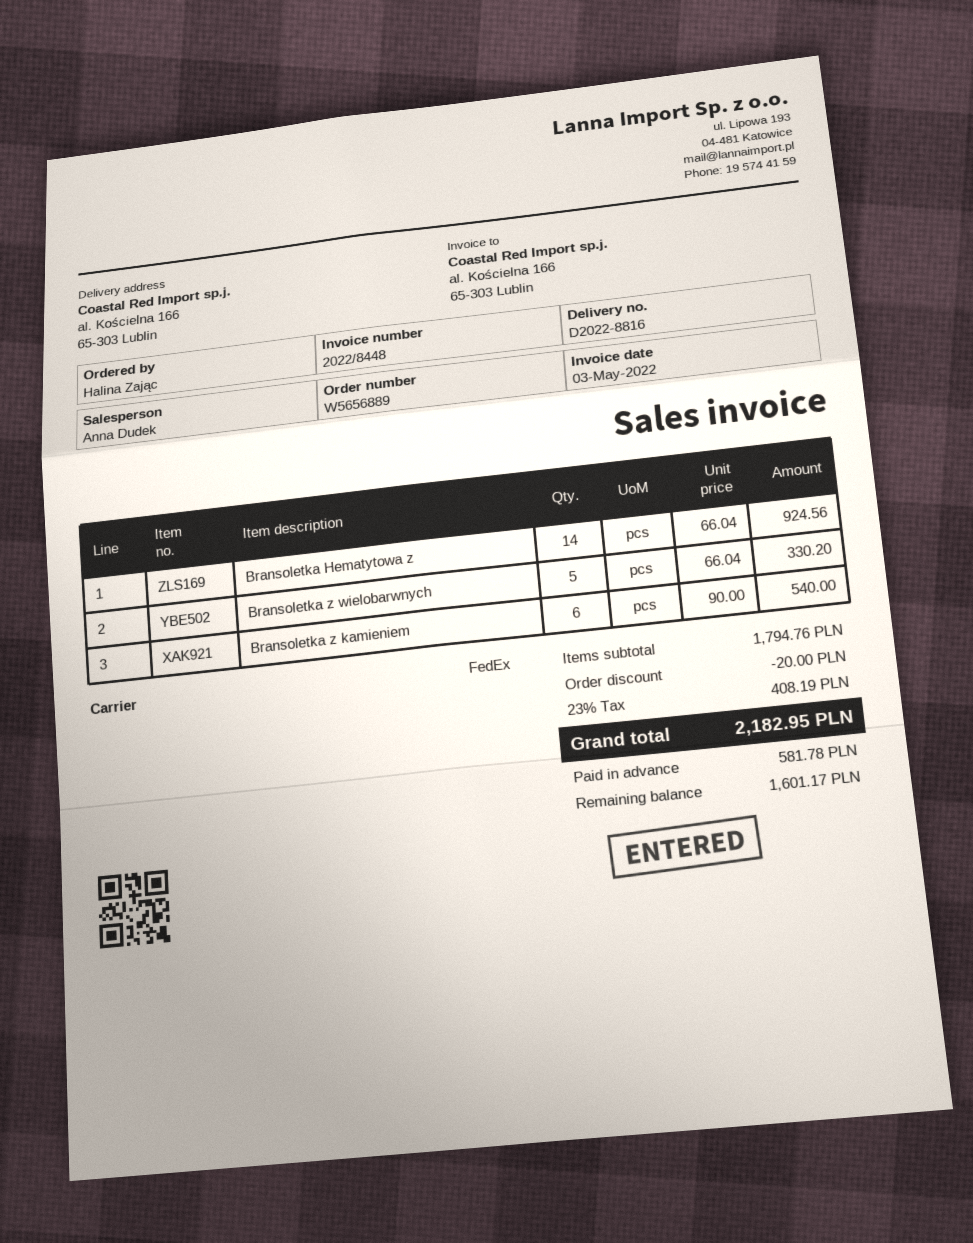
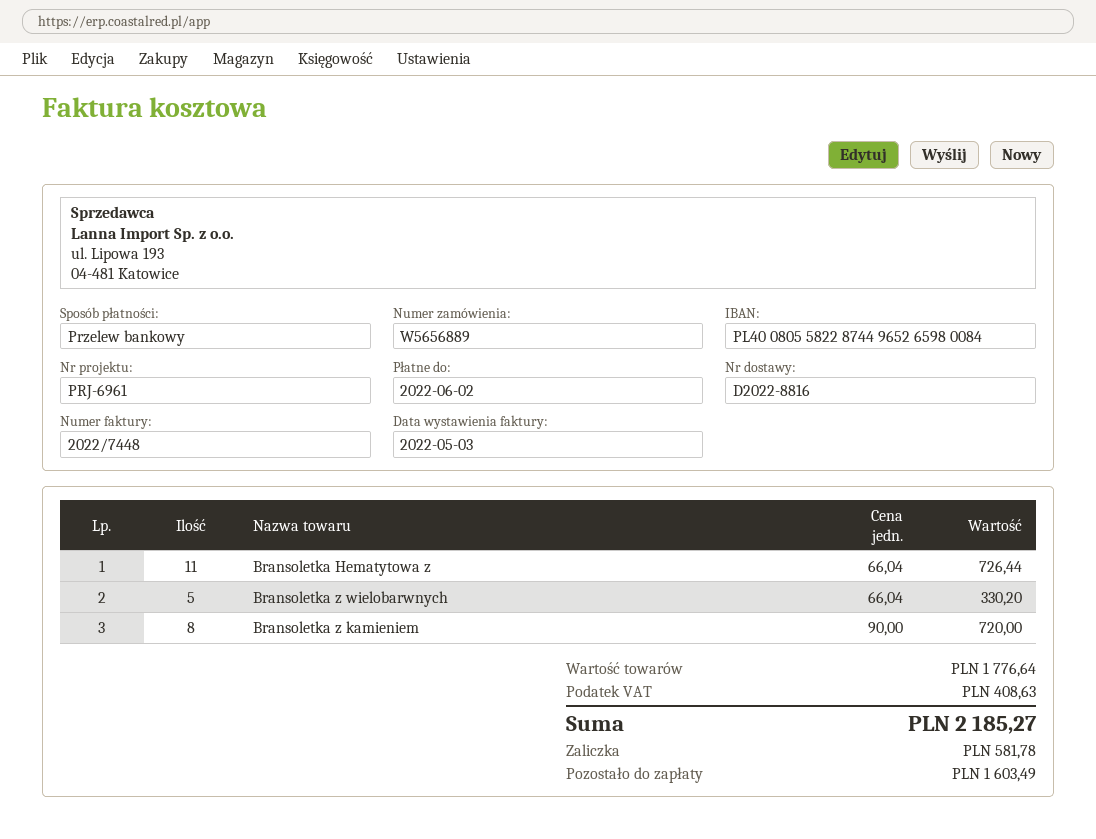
invoice number: 2022/8448 -> 2022/7448
Bransoletka Hematytowa z: 14 x 66.04 = 924.56 -> 11 x 66.04 = 726.44
Bransoletka z kamieniem: 6 x 90.00 = 540.00 -> 8 x 90.00 = 720.00
subtotal: 1794.76 -> 1776.64
discount: 20.00 -> none
tax: 408.19 -> 408.63
total: 2182.95 -> 2185.27
balance: 1601.17 -> 1603.49

